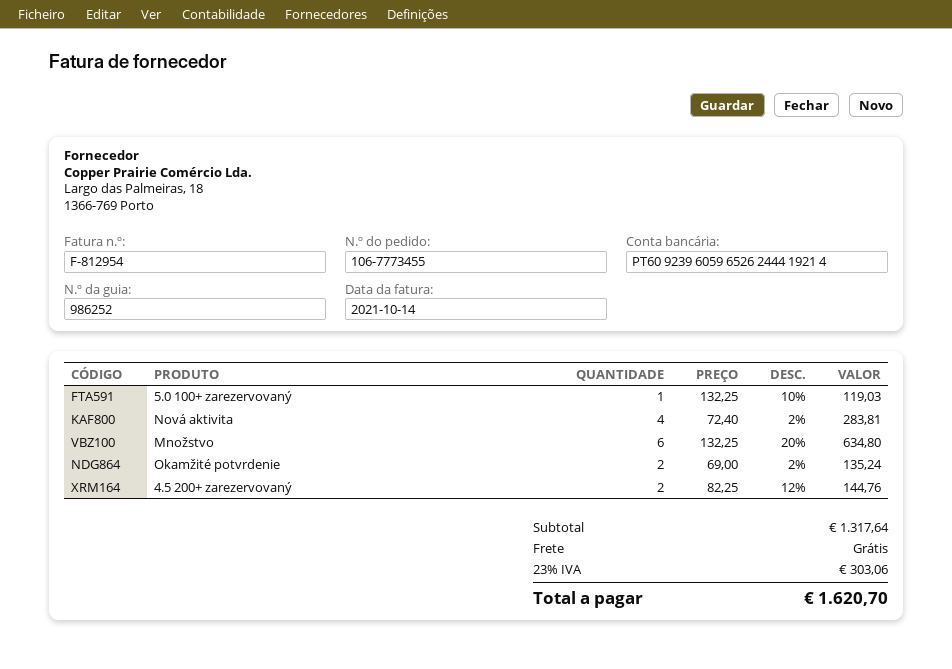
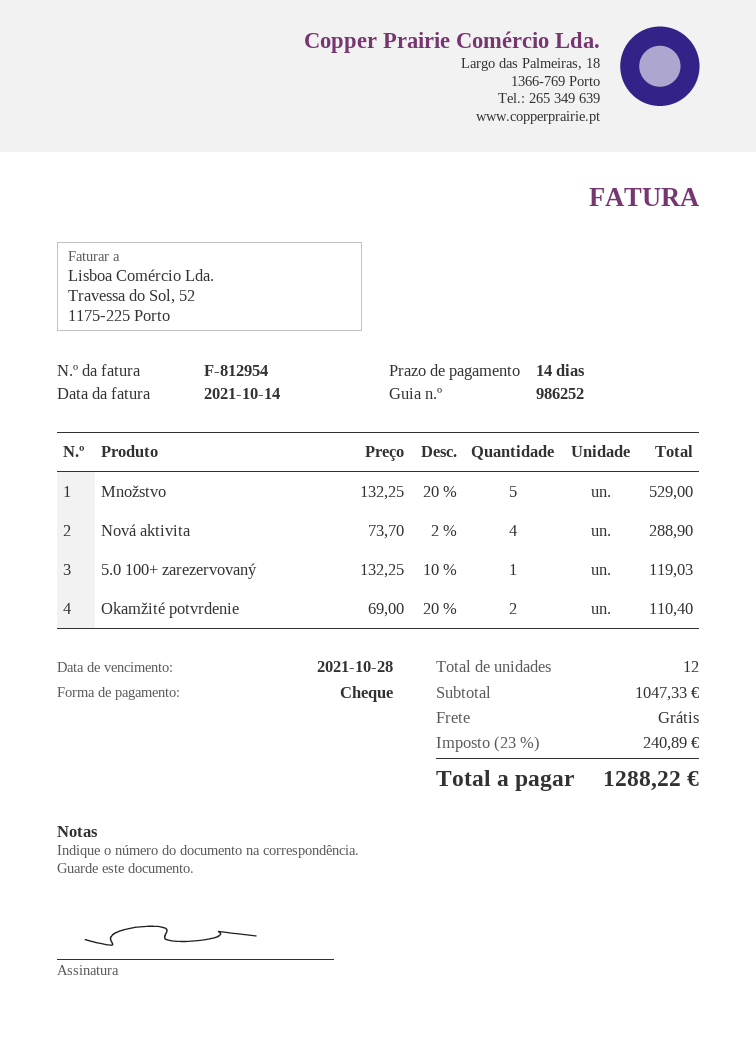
Nová aktivita: 4 x 72.40 - 2% = 283.81 -> 4 x 73.70 - 2% = 288.90
Množstvo: 6 x 132.25 - 20% = 634.80 -> 5 x 132.25 - 20% = 529.00
Okamžité potvrdenie: 2 x 69.00 - 2% = 135.24 -> 2 x 69.00 - 20% = 110.40
4.5 200+ zarezervovaný: 2 x 82.25 - 12% = 144.76 -> none
subtotal: 1317.64 -> 1047.33
tax: 23% = 303.06 -> 23% = 240.89
total: 1620.70 -> 1288.22

